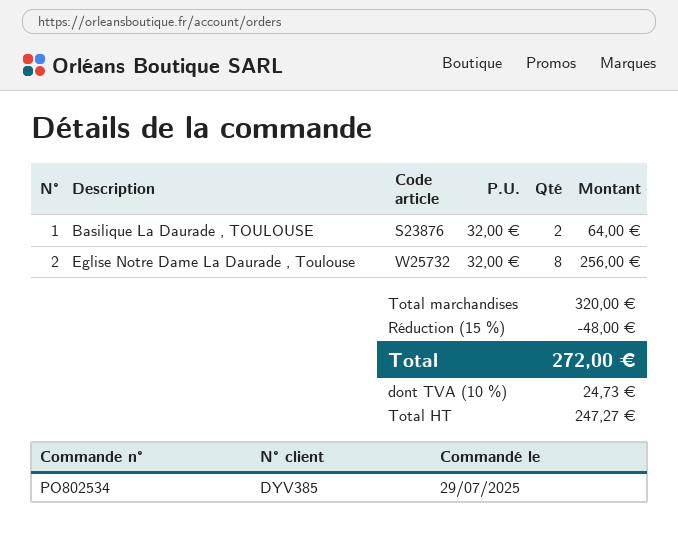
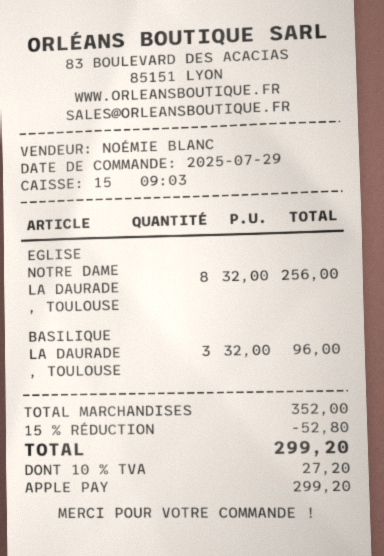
Basilique La Daurade , TOULOUSE: 2 x 32.00 = 64.00 -> 3 x 32.00 = 96.00
subtotal: 320.00 -> 352.00
discount: 15% = 48.00 -> 15% = 52.80
tax: 10% = 24.73 -> 10% = 27.20
total: 272.00 -> 299.20

